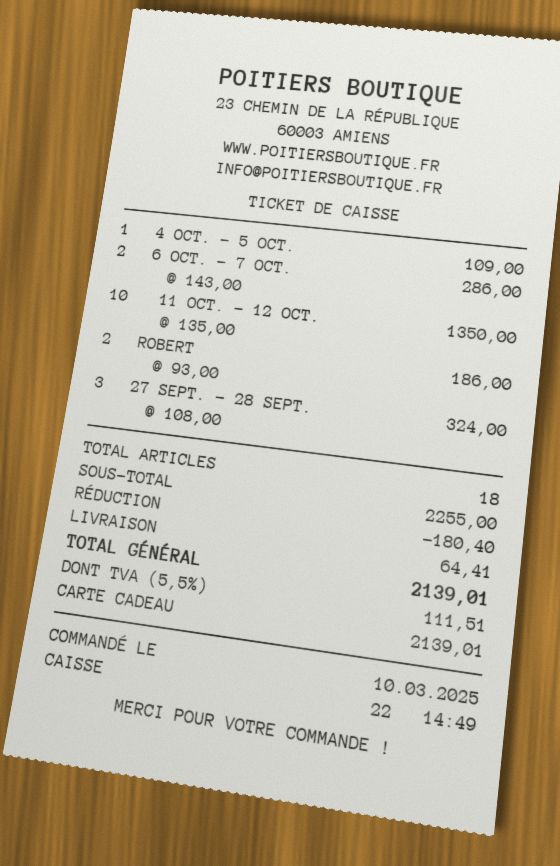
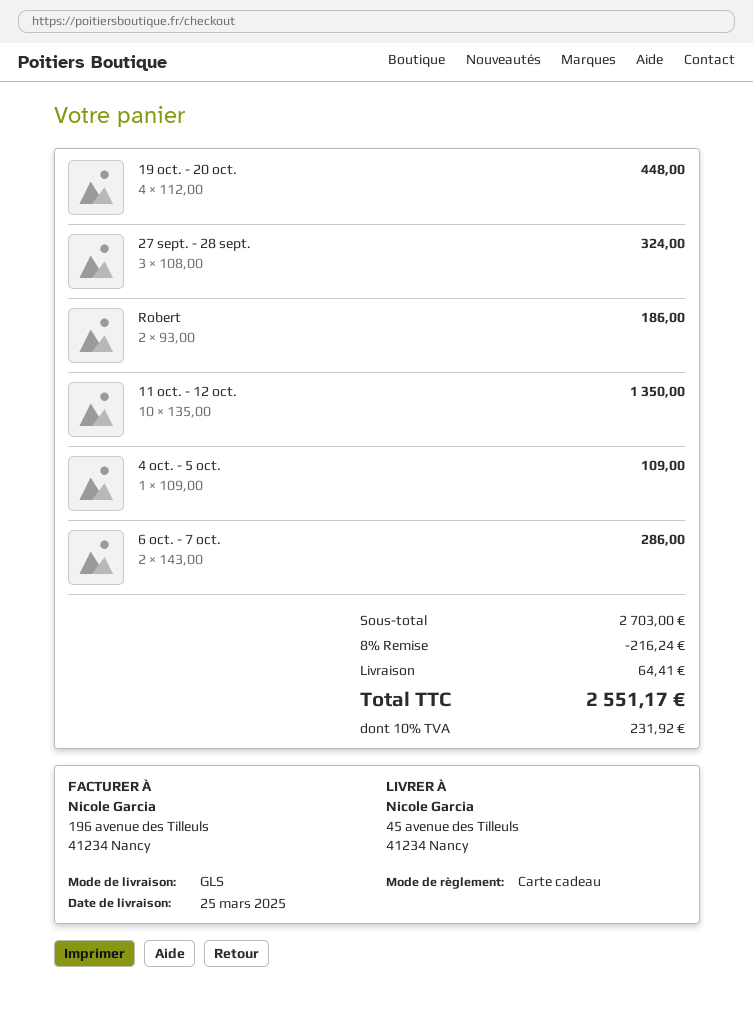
19 oct. - 20 oct.: none -> 4 x 112.00 = 448.00
subtotal: 2255.00 -> 2703.00
discount: 180.40 -> 216.24
tax: 5.5% = 111.51 -> 10% = 231.92
total: 2139.01 -> 2551.17

